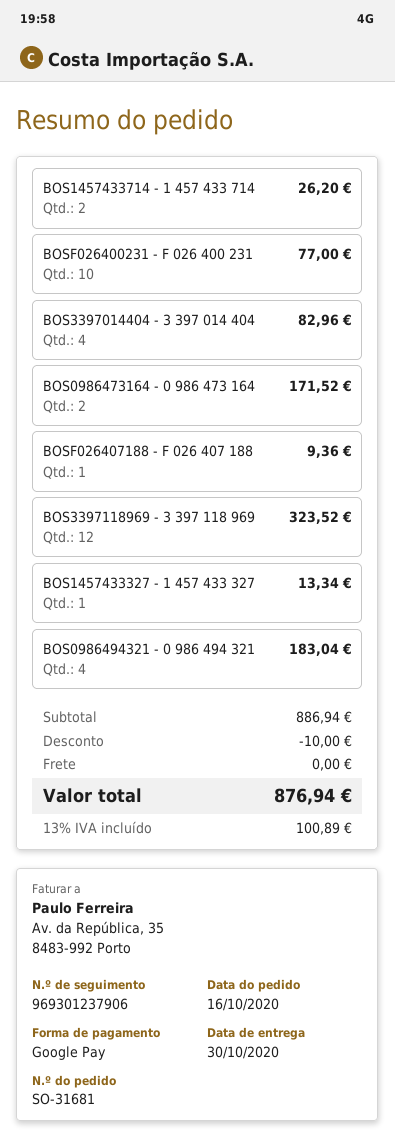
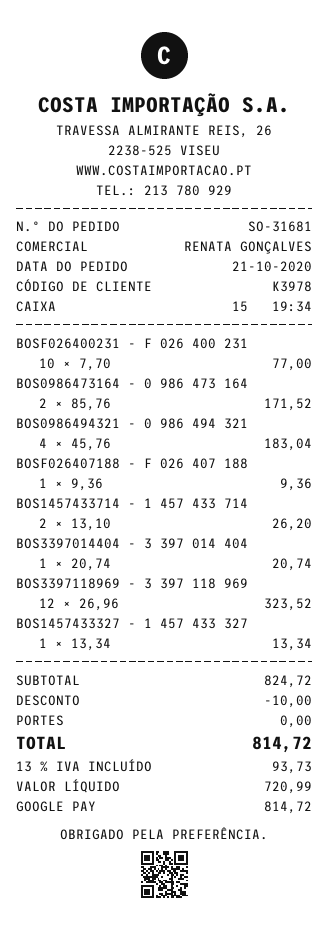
order date: 2020-10-16 -> 2020-10-21
BOS3397014404 - 3 397 014 404: 4 for 82.96 -> 1 for 20.74
subtotal: 886.94 -> 824.72
tax: 13% = 100.89 -> 13% = 93.73
total: 876.94 -> 814.72

